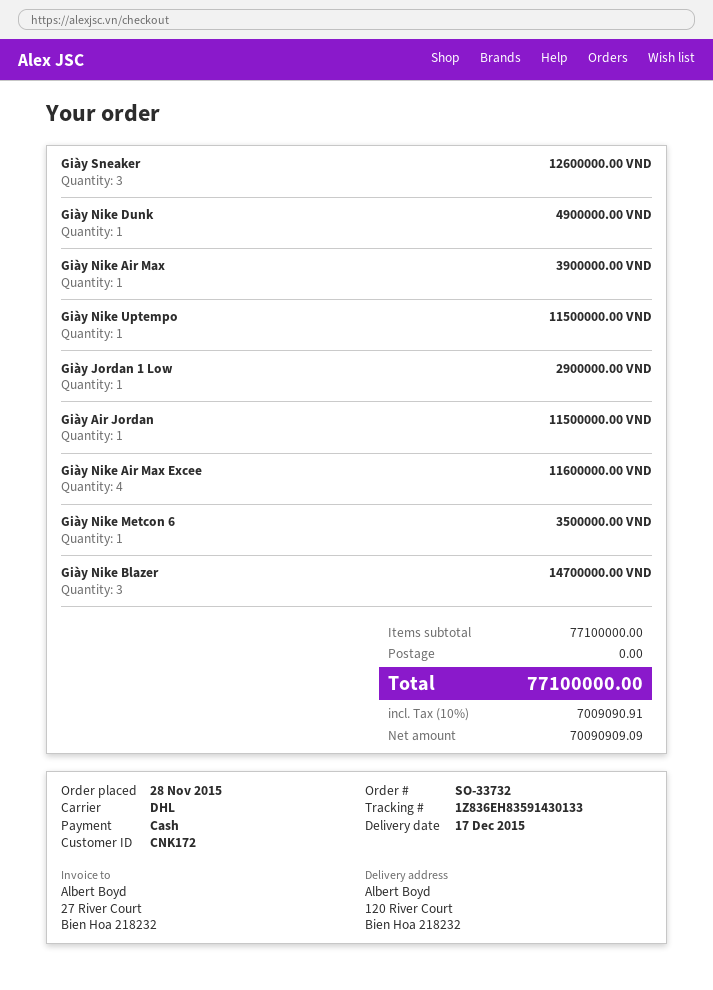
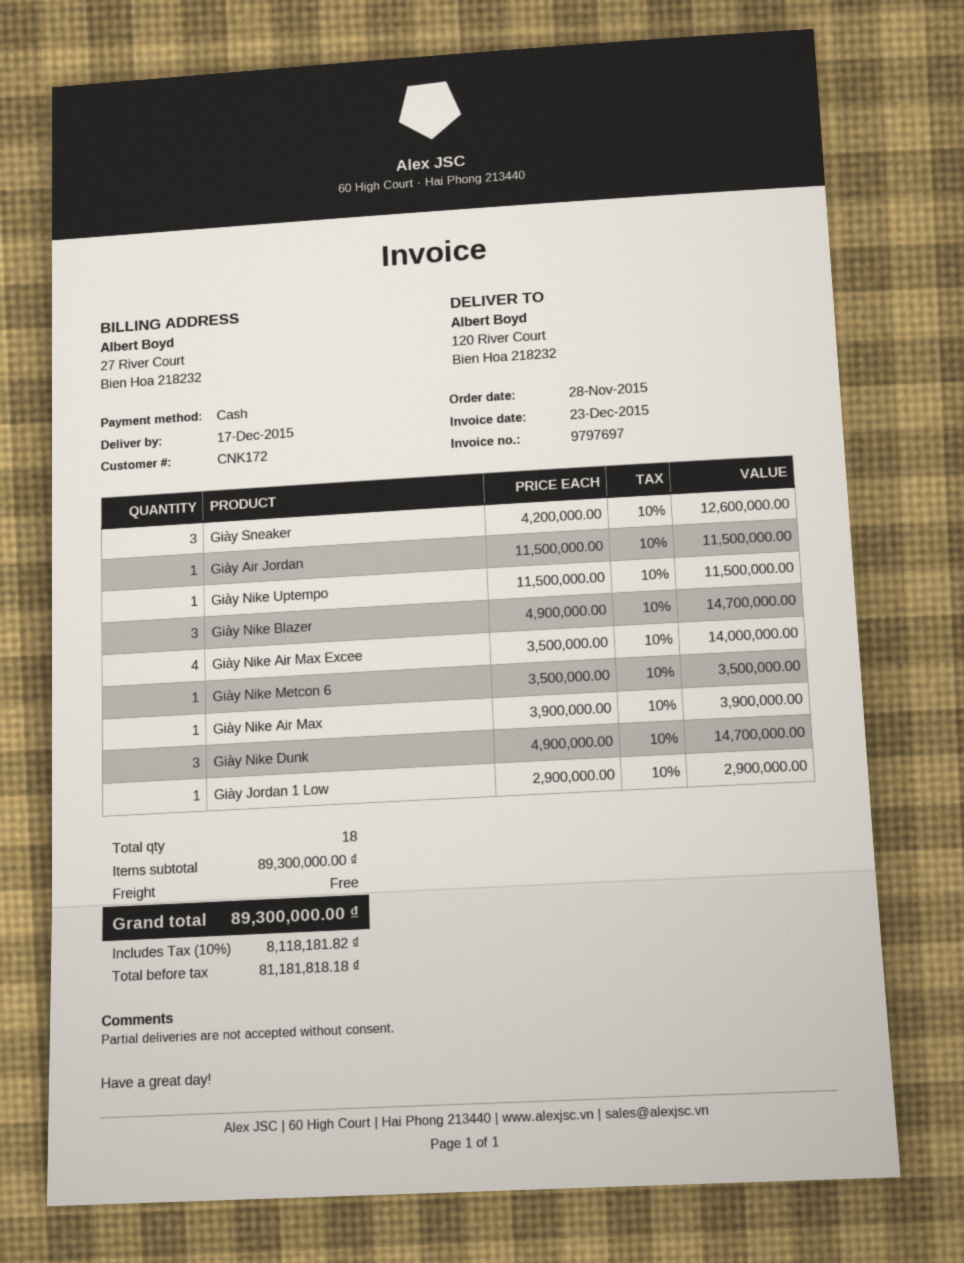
Giày Nike Dunk: 1 for 4900000.00 -> 3 for 14700000.00
Giày Nike Air Max Excee: 4 for 11600000.00 -> 4 for 14000000.00
subtotal: 77100000.00 -> 89300000.00
net: 70090909.09 -> 81181818.18
tax: 10% = 7009090.91 -> 10% = 8118181.82
total: 77100000.00 -> 89300000.00

